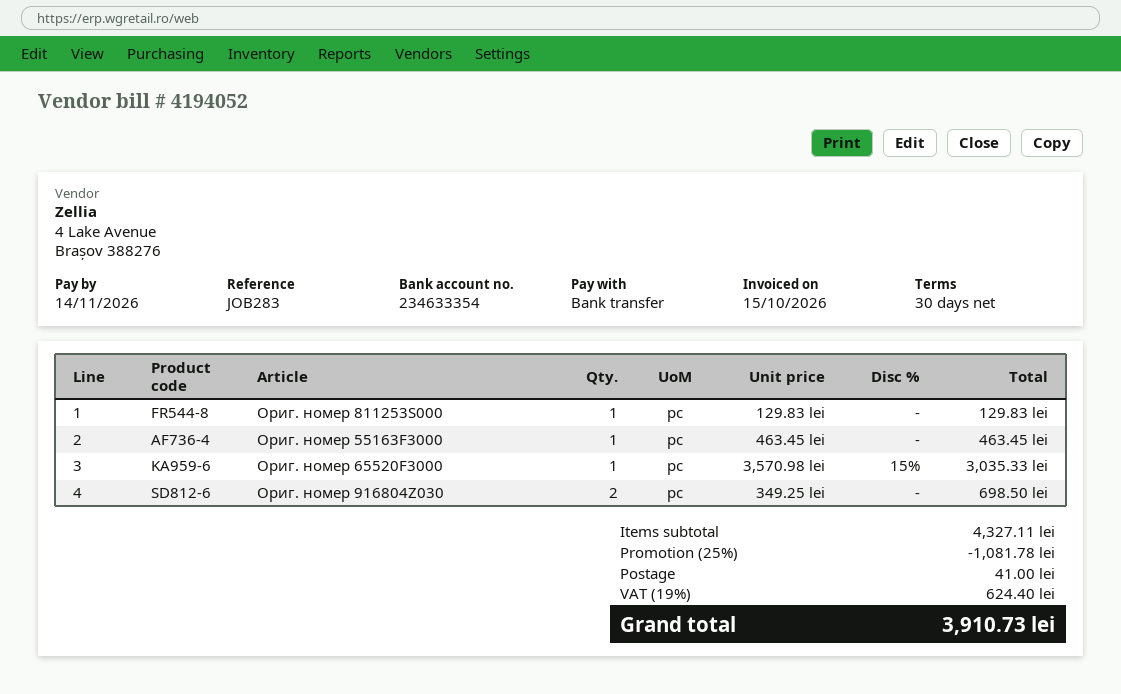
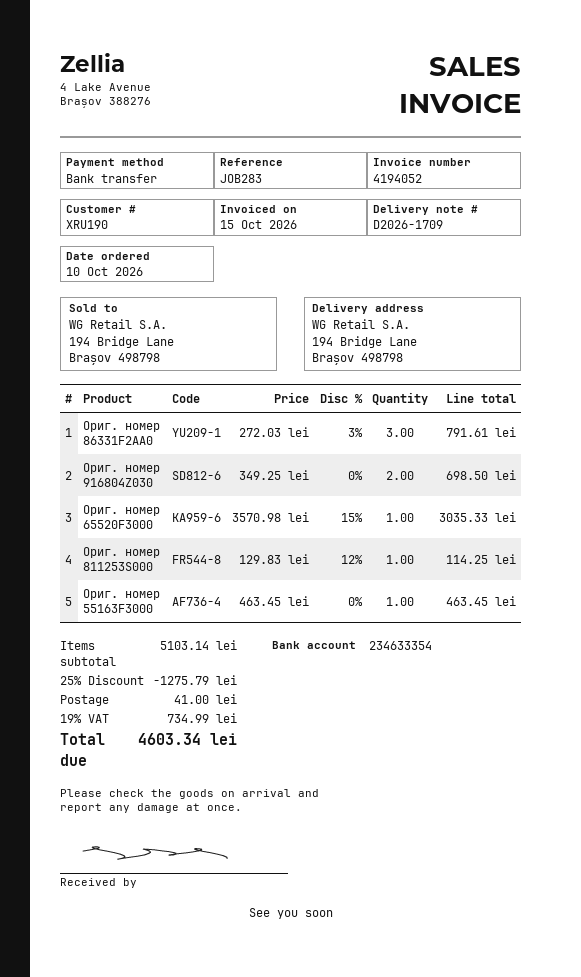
Ориг. номер 811253S000: 1 x 129.83 = 129.83 -> 1 x 129.83 - 12% = 114.25
Ориг. номер 86331F2AA0: none -> 3 x 272.03 - 3% = 791.61
subtotal: 4327.11 -> 5103.14
discount: 25% = 1081.78 -> 25% = 1275.79
tax: 19% = 624.40 -> 19% = 734.99
total: 3910.73 -> 4603.34

